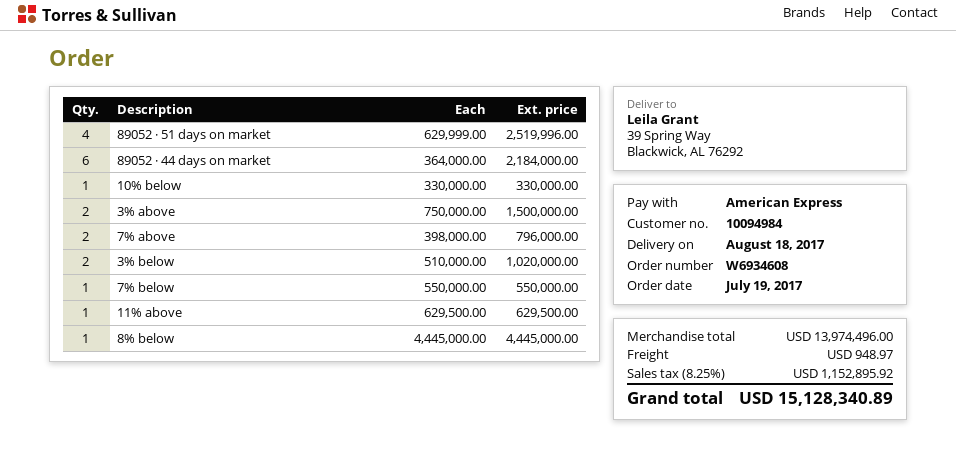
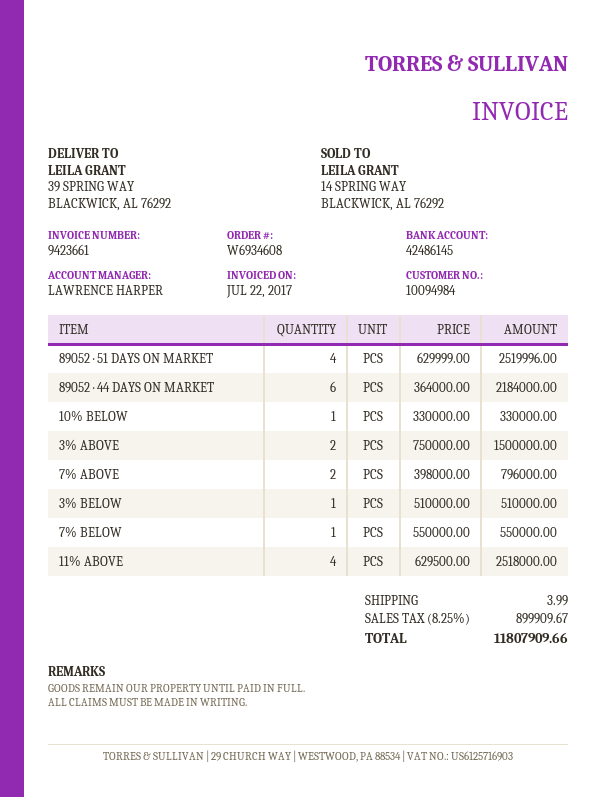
3% below: 2 x 510000.00 = 1020000.00 -> 1 x 510000.00 = 510000.00
11% above: 1 x 629500.00 = 629500.00 -> 4 x 629500.00 = 2518000.00
8% below: 1 x 4445000.00 = 4445000.00 -> none
shipping: 948.97 -> 3.99
tax: 8.25% = 1152895.92 -> 8.25% = 899909.67
total: 15128340.89 -> 11807909.66

